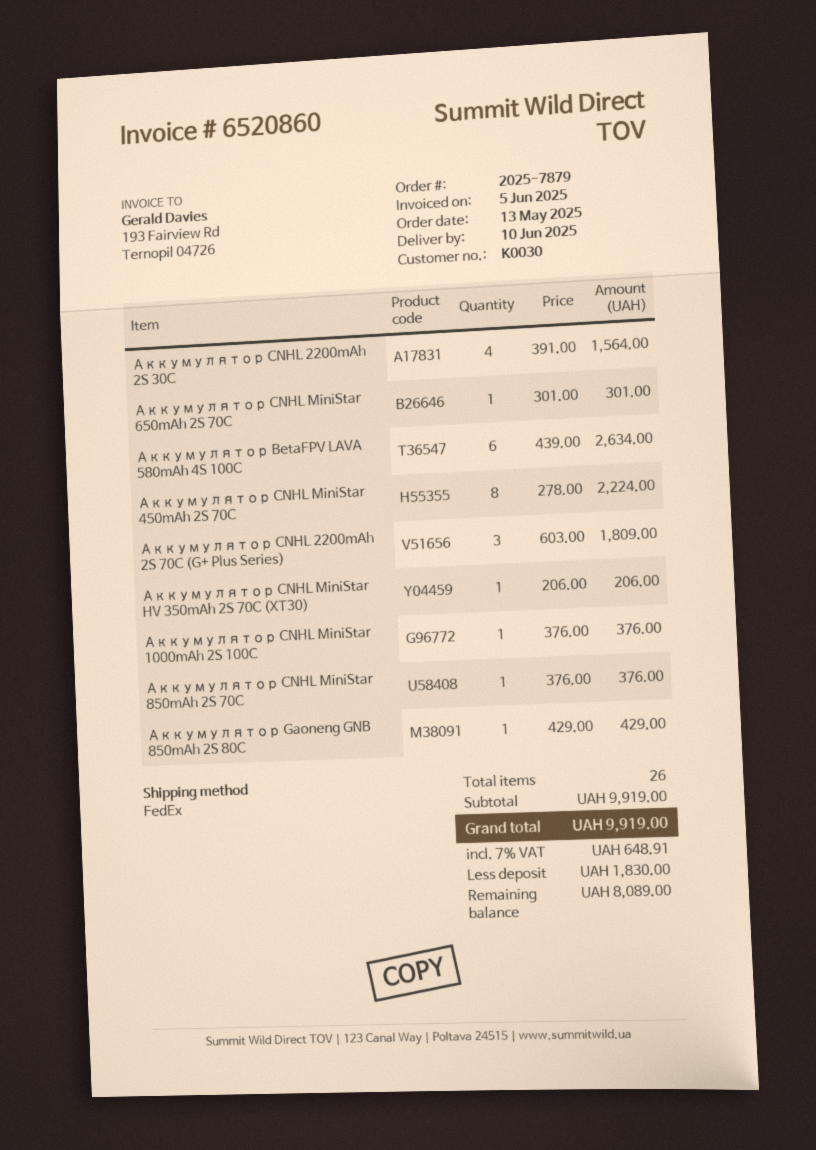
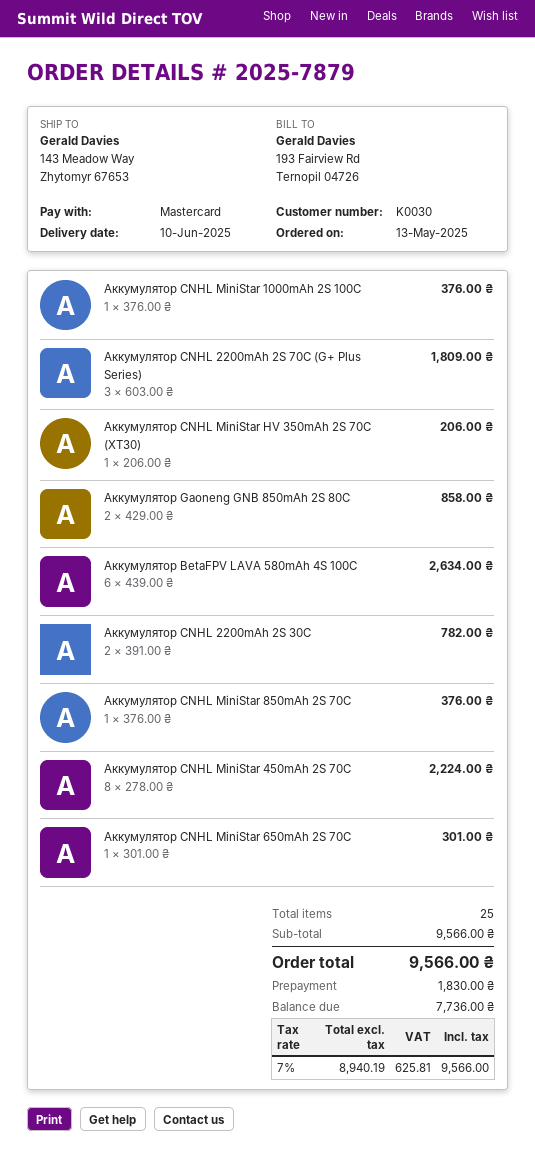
Аккумулятор CNHL 2200mAh 2S 30C: 4 x 391.00 = 1564.00 -> 2 x 391.00 = 782.00
Аккумулятор Gaoneng GNB 850mAh 2S 80C: 1 x 429.00 = 429.00 -> 2 x 429.00 = 858.00
total quantity: 26 -> 25
subtotal: 9919.00 -> 9566.00
tax: 7% = 648.91 -> 7% = 625.81
total: 9919.00 -> 9566.00
balance: 8089.00 -> 7736.00

